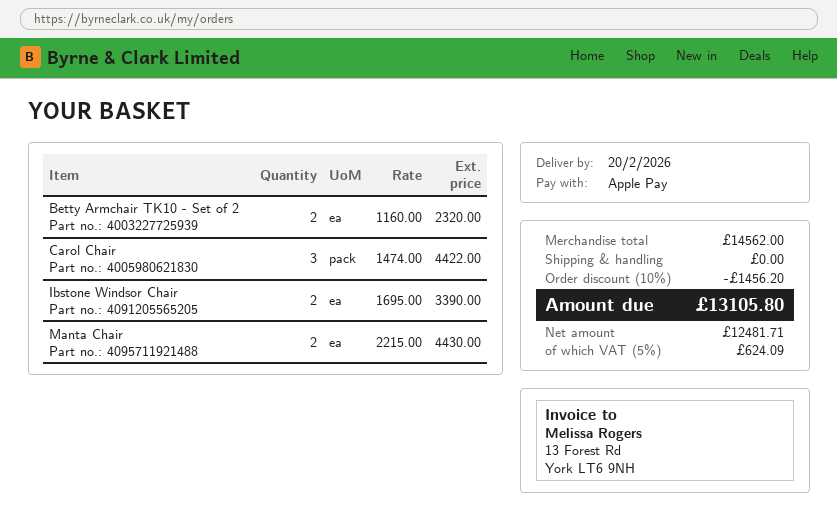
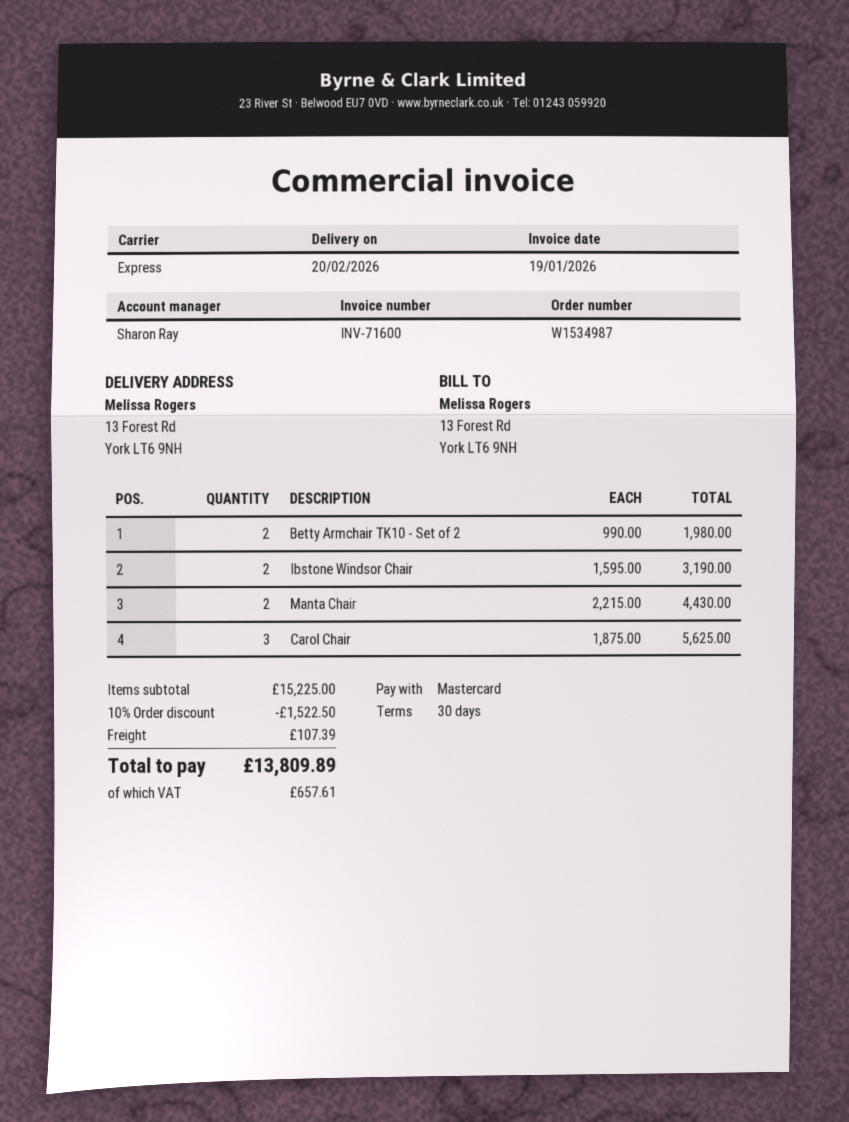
payment method: Apple Pay -> Mastercard
Betty Armchair TK10 - Set of 2: 2 x 1160.00 = 2320.00 -> 2 x 990.00 = 1980.00
Carol Chair: 3 x 1474.00 = 4422.00 -> 3 x 1875.00 = 5625.00
Ibstone Windsor Chair: 2 x 1695.00 = 3390.00 -> 2 x 1595.00 = 3190.00
subtotal: 14562.00 -> 15225.00
discount: 10% = 1456.20 -> 10% = 1522.50
shipping: 0.00 -> 107.39
tax: 624.09 -> 657.61
total: 13105.80 -> 13809.89

